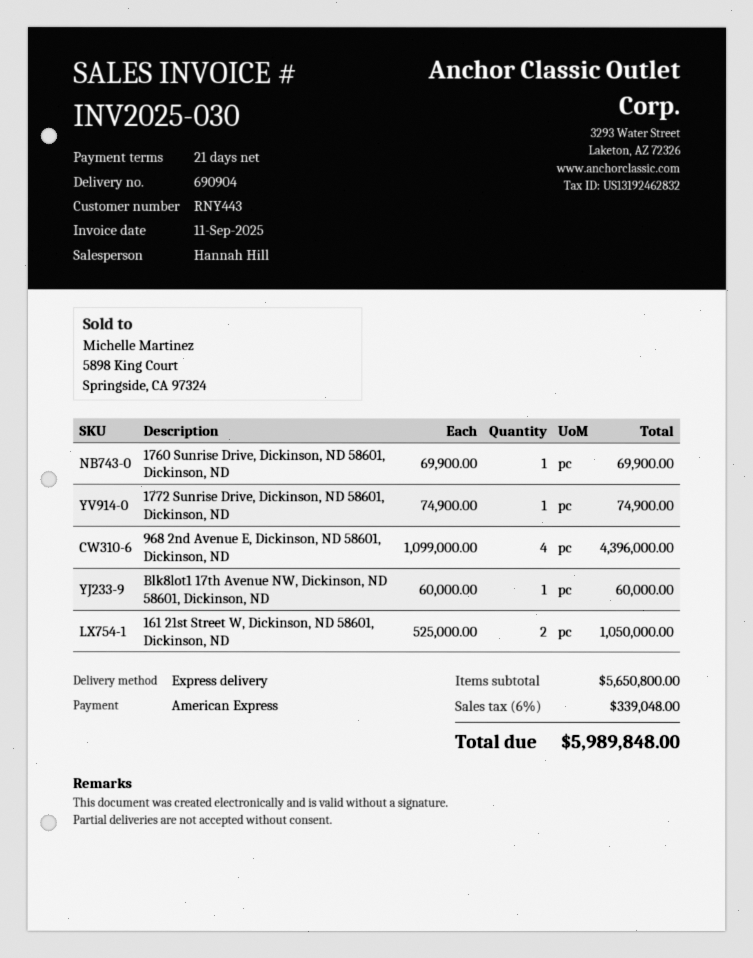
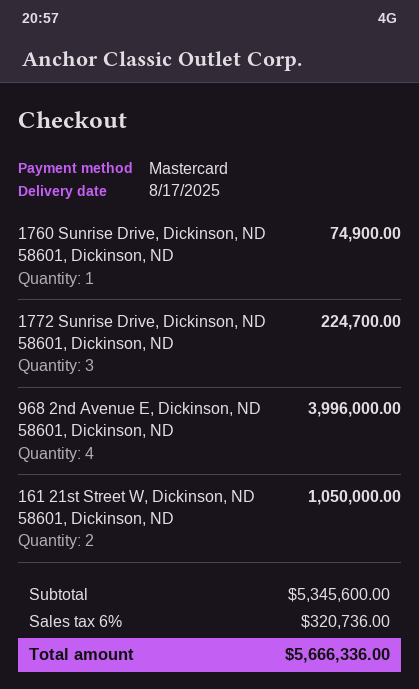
payment method: American Express -> Mastercard
1760 Sunrise Drive, Dickinson, ND 58601, Dickinson, ND: 1 for 69900.00 -> 1 for 74900.00
1772 Sunrise Drive, Dickinson, ND 58601, Dickinson, ND: 1 for 74900.00 -> 3 for 224700.00
968 2nd Avenue E, Dickinson, ND 58601, Dickinson, ND: 4 for 4396000.00 -> 4 for 3996000.00
Blk8lot1 17th Avenue NW, Dickinson, ND 58601, Dickinson, ND: 1 for 60000.00 -> none
subtotal: 5650800.00 -> 5345600.00
tax: 6% = 339048.00 -> 6% = 320736.00
total: 5989848.00 -> 5666336.00

